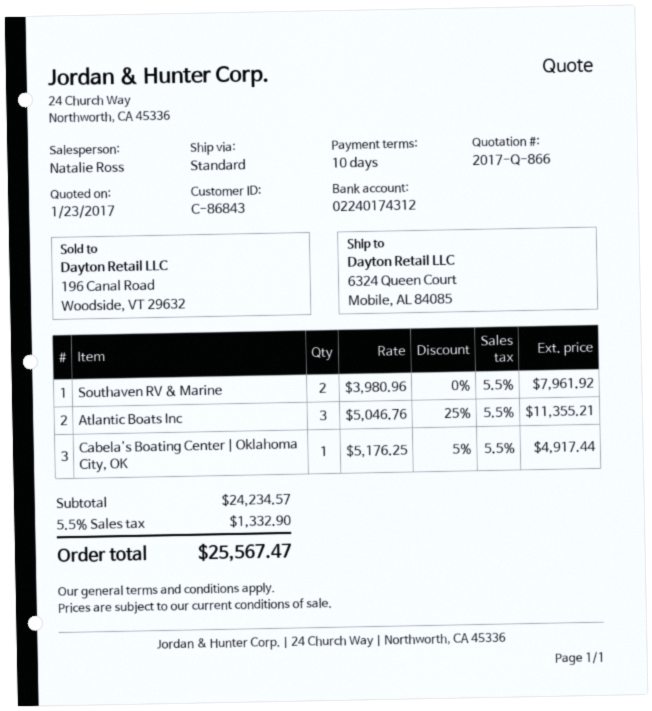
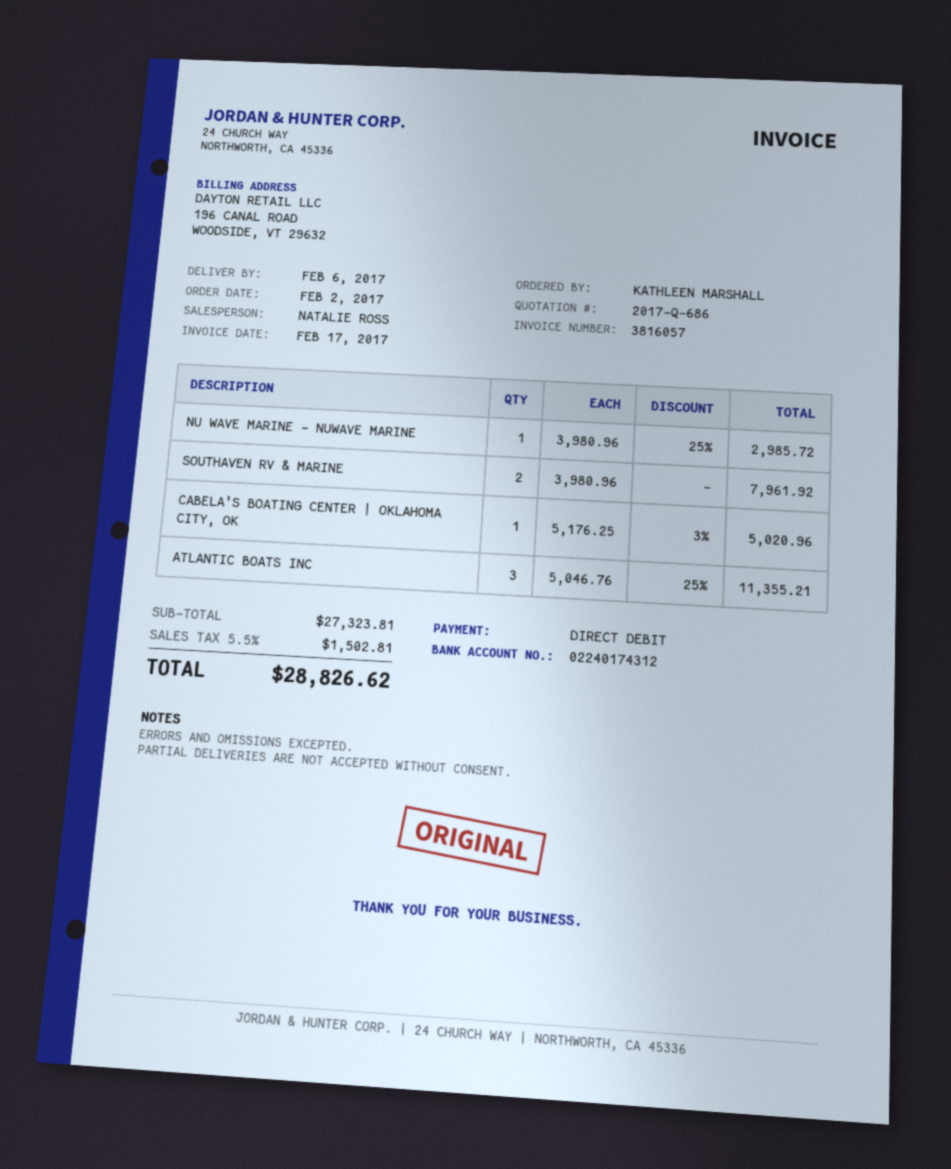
quote number: 2017-Q-866 -> 2017-Q-686
Cabela's Boating Center | Oklahoma City, OK: 1 x 5176.25 - 5% = 4917.44 -> 1 x 5176.25 - 3% = 5020.96
NU WAVE MARINE - NUWAVE MARINE: none -> 1 x 3980.96 - 25% = 2985.72
subtotal: 24234.57 -> 27323.81
tax: 5.5% = 1332.90 -> 5.5% = 1502.81
total: 25567.47 -> 28826.62

